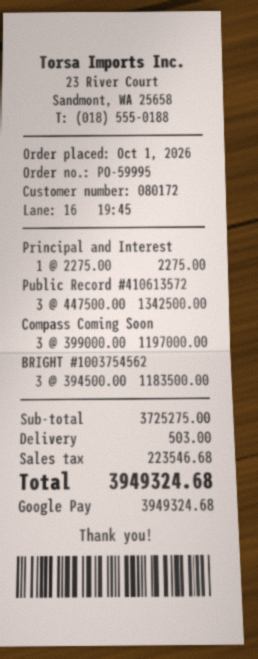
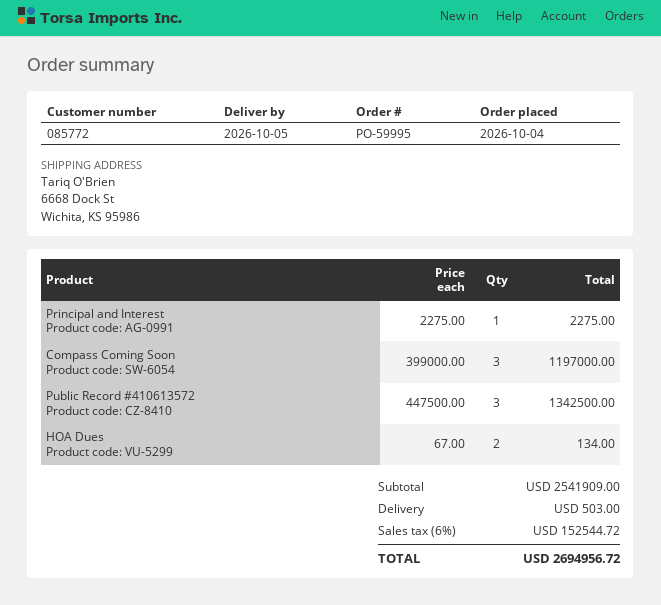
order date: 2026-10-01 -> 2026-10-04
customer number: 080172 -> 085772
BRIGHT #1003754562: 3 x 394500.00 = 1183500.00 -> none
HOA Dues: none -> 2 x 67.00 = 134.00
subtotal: 3725275.00 -> 2541909.00
tax: 223546.68 -> 152544.72
total: 3949324.68 -> 2694956.72

